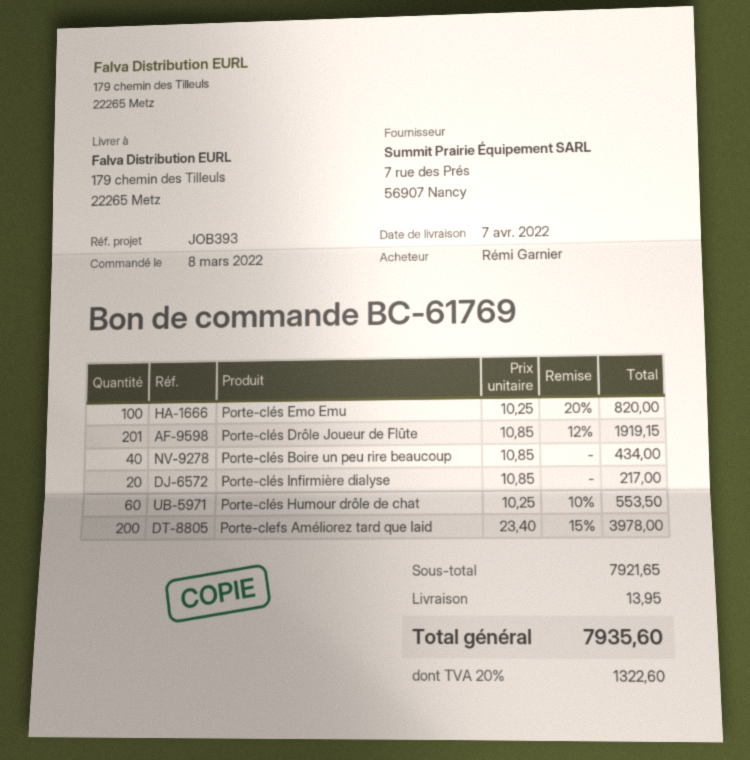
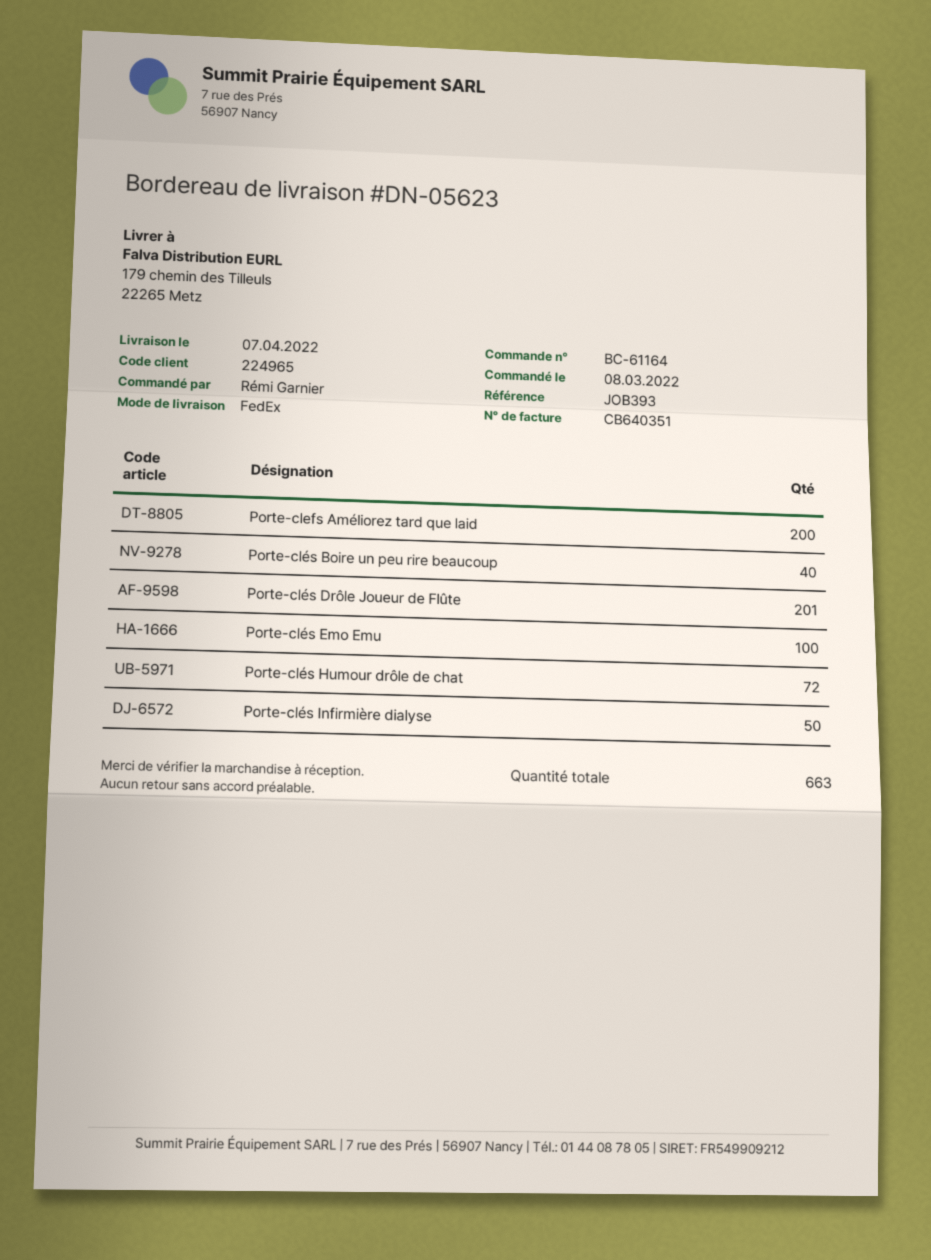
order number: BC-61769 -> BC-61164
Porte-clés Infirmière dialyse: 20 -> 50
Porte-clés Humour drôle de chat: 60 -> 72

